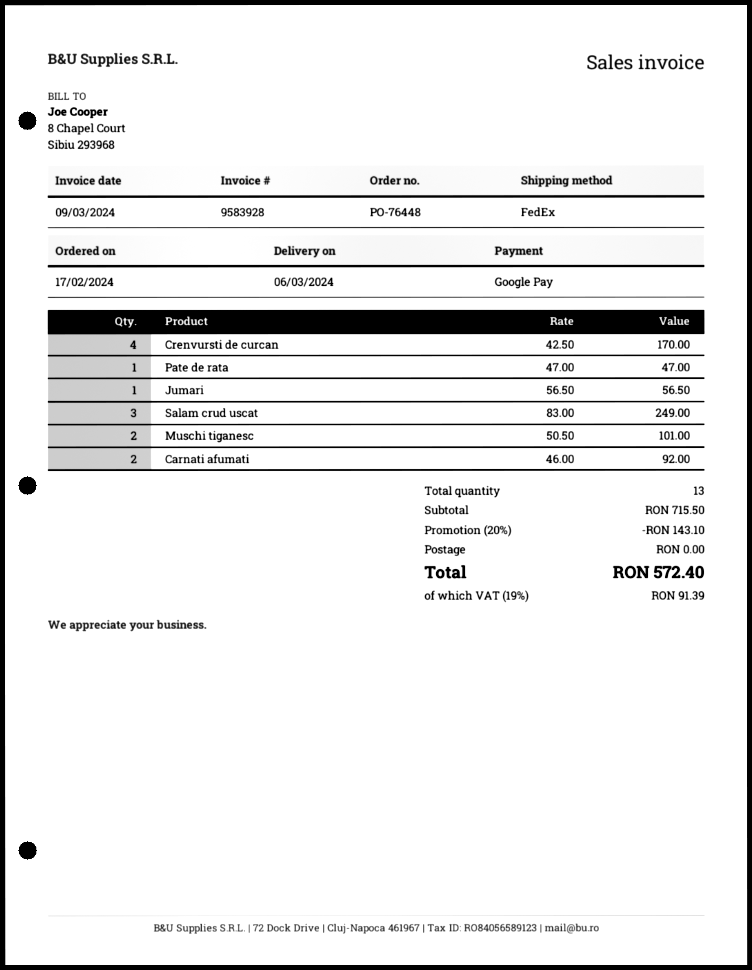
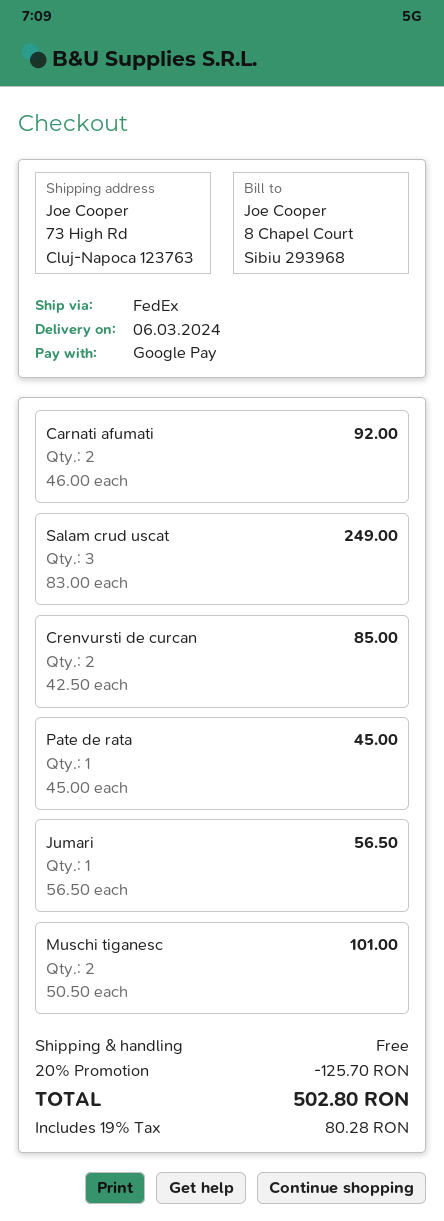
Crenvursti de curcan: 4 x 42.50 = 170.00 -> 2 x 42.50 = 85.00
Pate de rata: 1 x 47.00 = 47.00 -> 1 x 45.00 = 45.00
discount: 20% = 143.10 -> 20% = 125.70
tax: 19% = 91.39 -> 19% = 80.28
total: 572.40 -> 502.80

